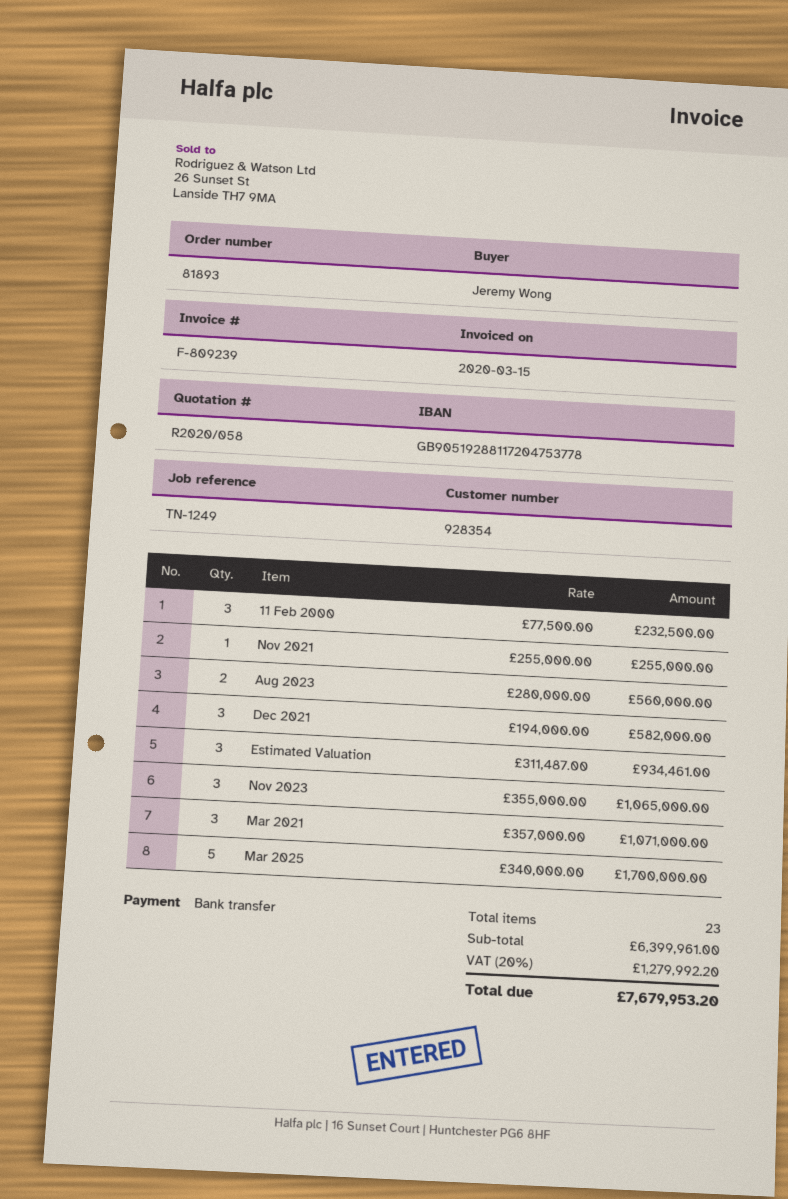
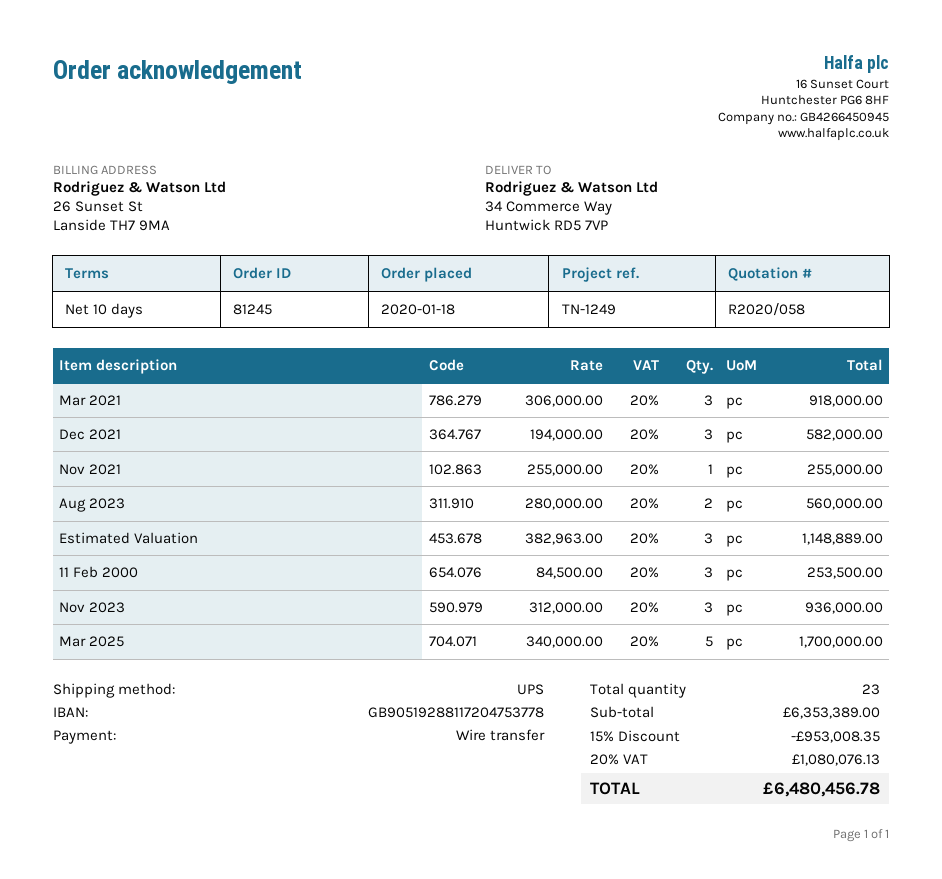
order number: 81893 -> 81245
11 Feb 2000: 3 x 77500.00 = 232500.00 -> 3 x 84500.00 = 253500.00
Estimated Valuation: 3 x 311487.00 = 934461.00 -> 3 x 382963.00 = 1148889.00
Nov 2023: 3 x 355000.00 = 1065000.00 -> 3 x 312000.00 = 936000.00
Mar 2021: 3 x 357000.00 = 1071000.00 -> 3 x 306000.00 = 918000.00
subtotal: 6399961.00 -> 6353389.00
discount: none -> 15% = 953008.35
tax: 20% = 1279992.20 -> 20% = 1080076.13
total: 7679953.20 -> 6480456.78

